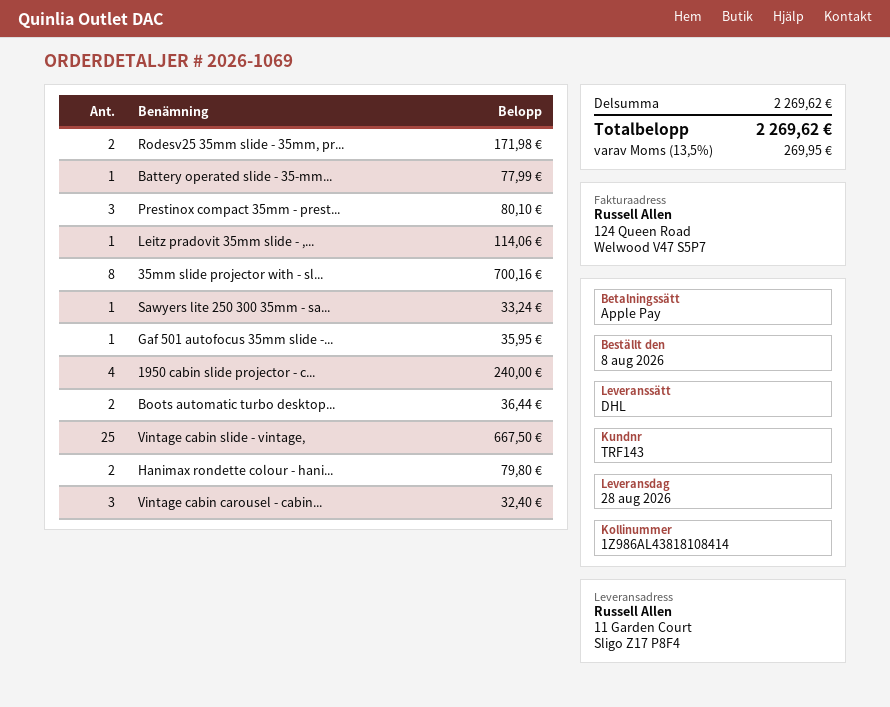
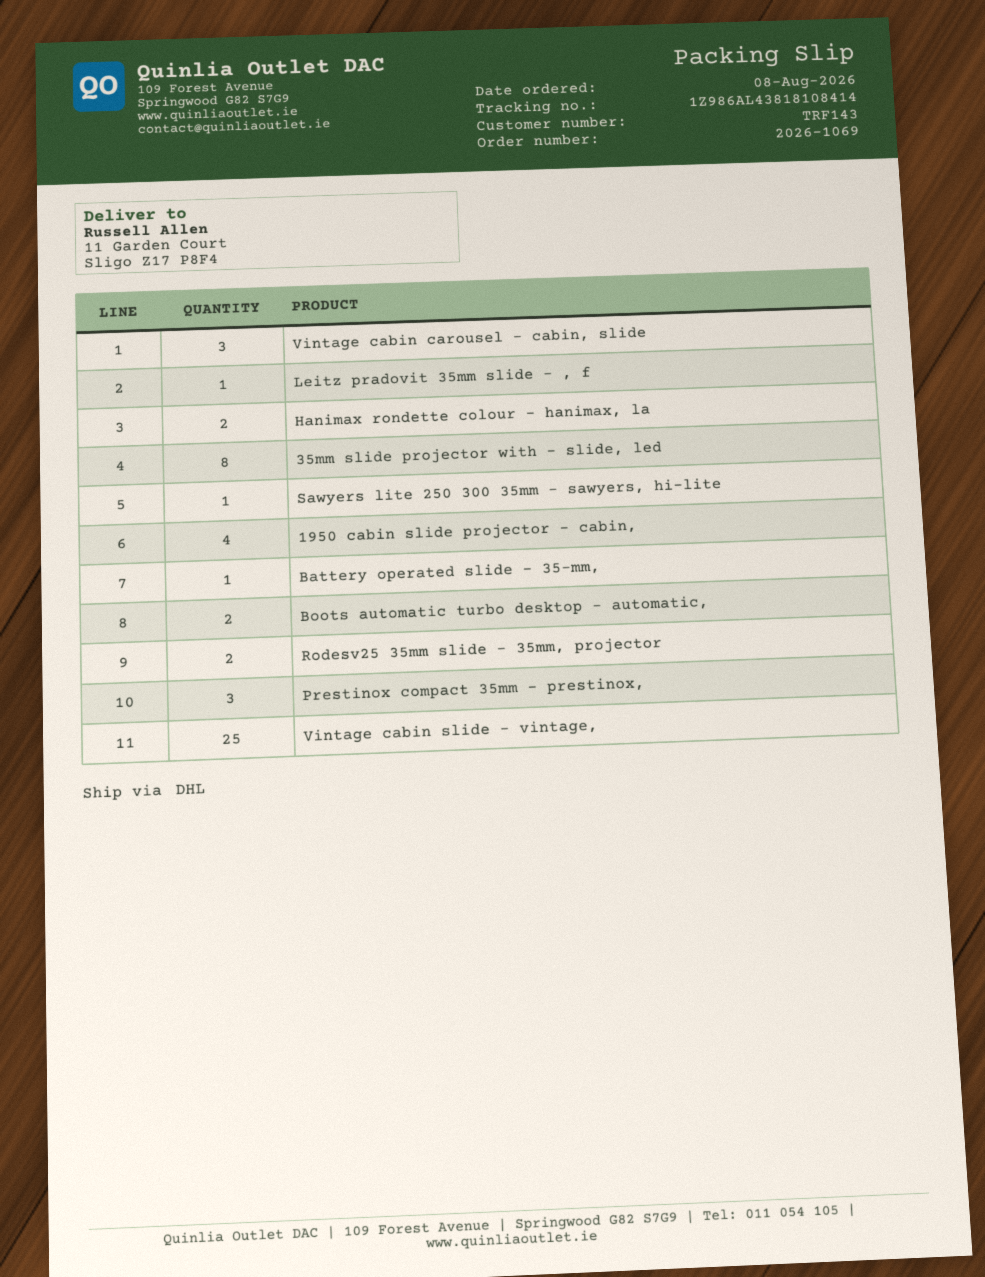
Gaf 501 autofocus 35mm slide -...: 1 -> none

